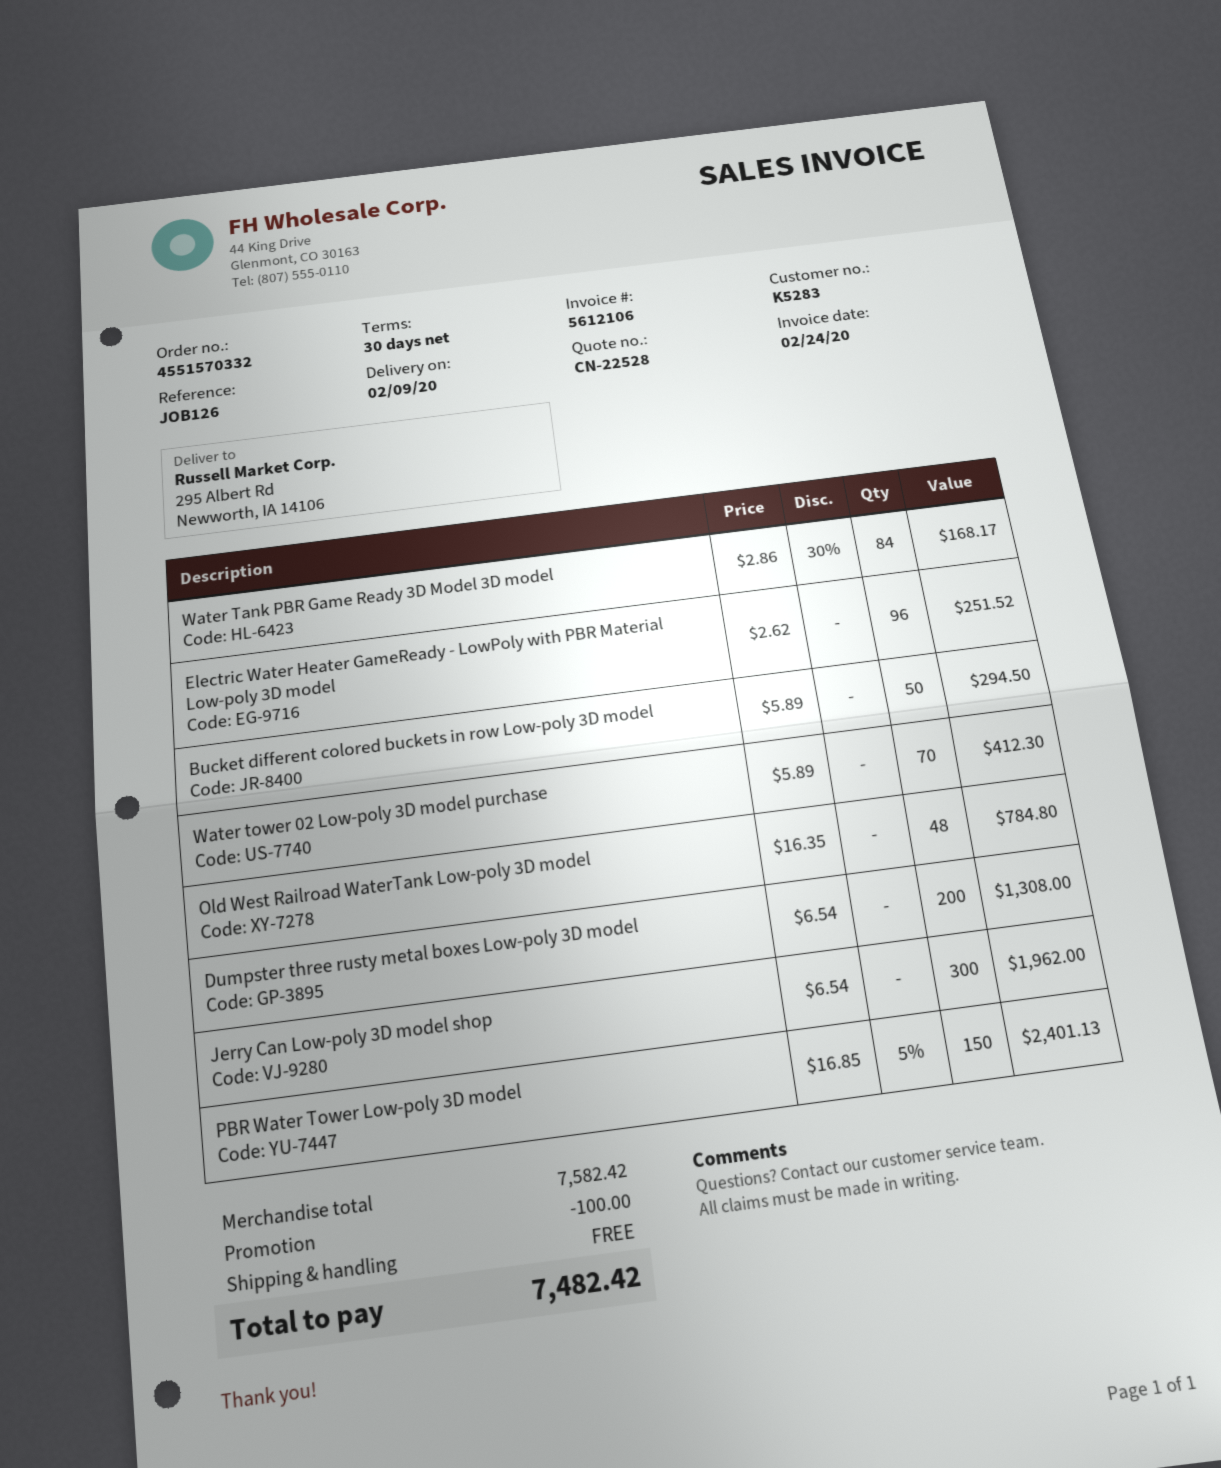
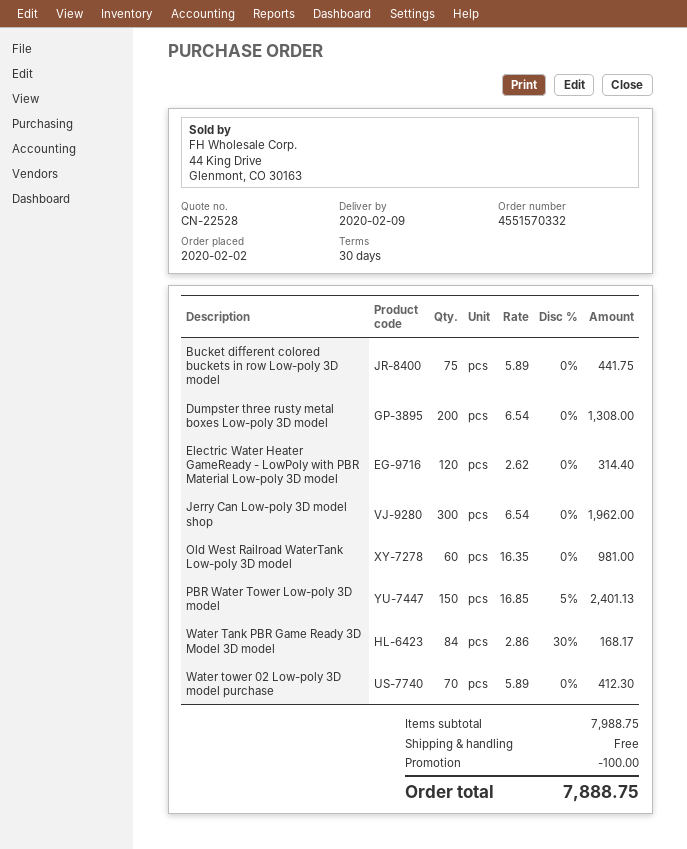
Electric Water Heater GameReady - LowPoly with PBR Material Low-poly 3D model: 96 x 2.62 = 251.52 -> 120 x 2.62 = 314.40
Bucket different colored buckets in row Low-poly 3D model: 50 x 5.89 = 294.50 -> 75 x 5.89 = 441.75
Old West Railroad WaterTank Low-poly 3D model: 48 x 16.35 = 784.80 -> 60 x 16.35 = 981.00
subtotal: 7582.42 -> 7988.75
total: 7482.42 -> 7888.75

